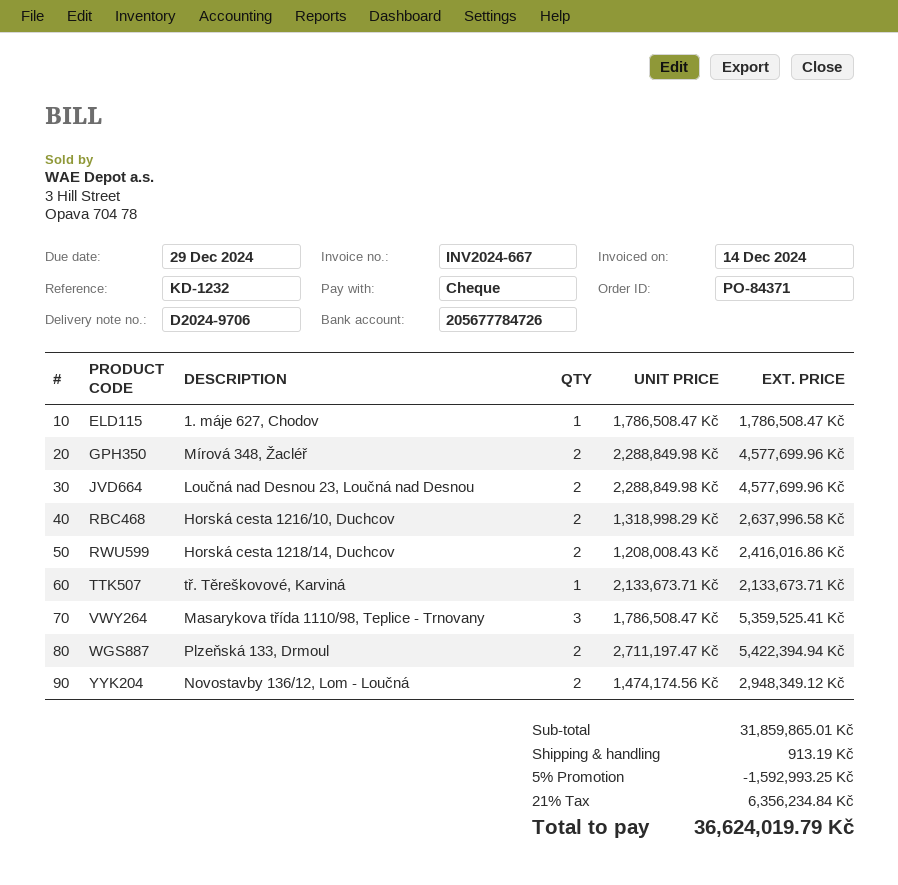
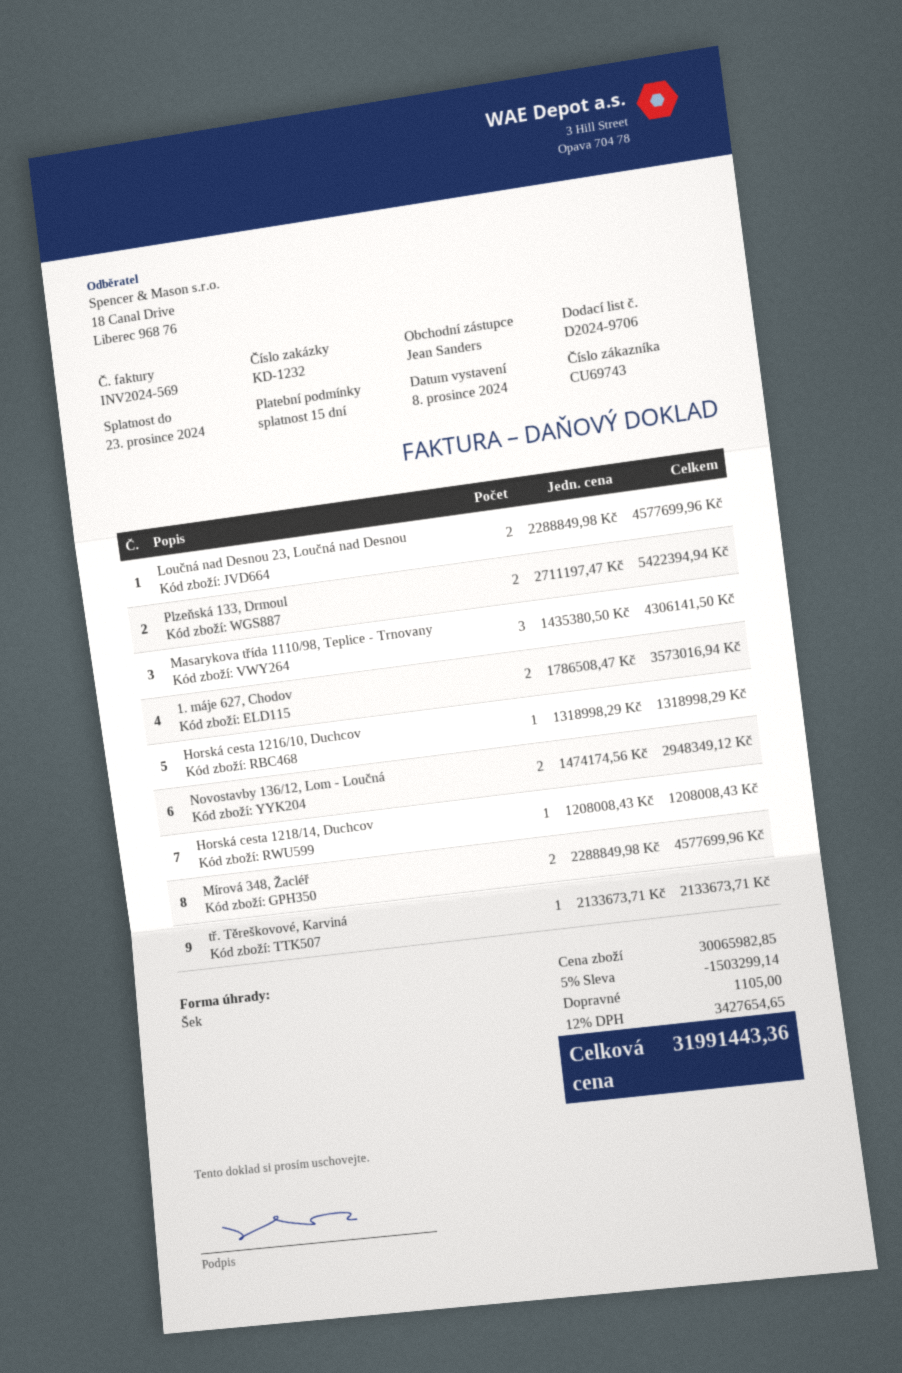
invoice number: INV2024-667 -> INV2024-569
invoice date: 2024-12-14 -> 2024-12-08
due date: 2024-12-29 -> 2024-12-23
1. máje 627, Chodov: 1 x 1786508.47 = 1786508.47 -> 2 x 1786508.47 = 3573016.94
Horská cesta 1216/10, Duchcov: 2 x 1318998.29 = 2637996.58 -> 1 x 1318998.29 = 1318998.29
Horská cesta 1218/14, Duchcov: 2 x 1208008.43 = 2416016.86 -> 1 x 1208008.43 = 1208008.43
Masarykova třída 1110/98, Teplice - Trnovany: 3 x 1786508.47 = 5359525.41 -> 3 x 1435380.50 = 4306141.50
subtotal: 31859865.01 -> 30065982.85
discount: 5% = 1592993.25 -> 5% = 1503299.14
shipping: 913.19 -> 1105.00
tax: 21% = 6356234.84 -> 12% = 3427654.65
total: 36624019.79 -> 31991443.36

